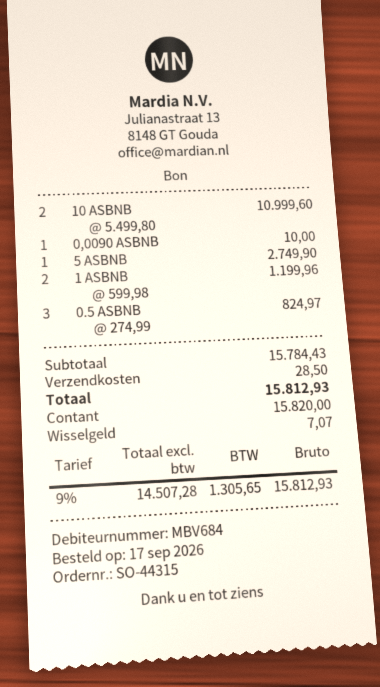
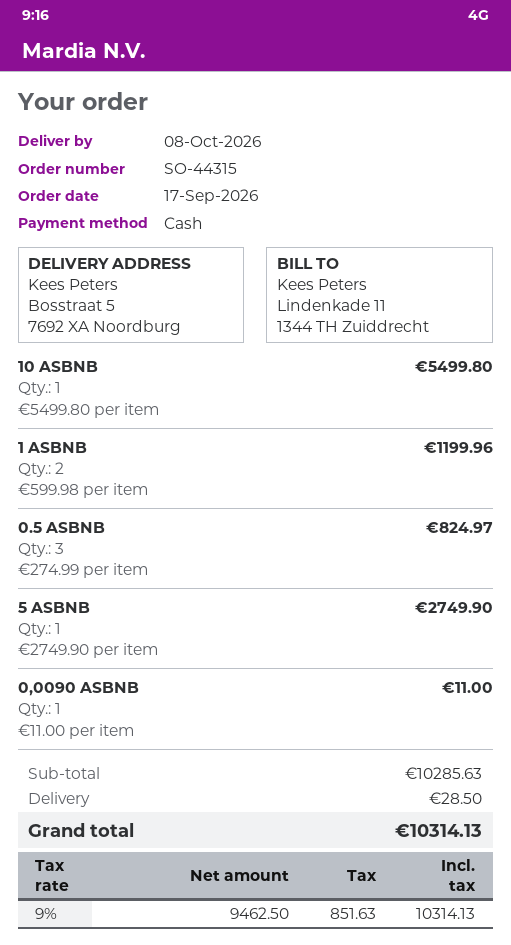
10 ASBNB: 2 x 5499.80 = 10999.60 -> 1 x 5499.80 = 5499.80
0,0090 ASBNB: 1 x 10.00 = 10.00 -> 1 x 11.00 = 11.00
subtotal: 15784.43 -> 10285.63
net: 14507.28 -> 9462.50
tax: 9% = 1305.65 -> 9% = 851.63
total: 15812.93 -> 10314.13

